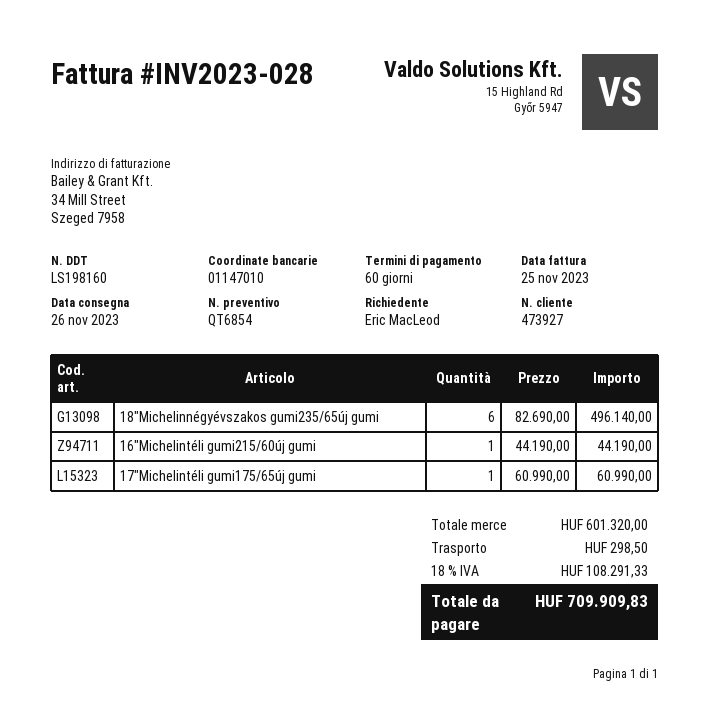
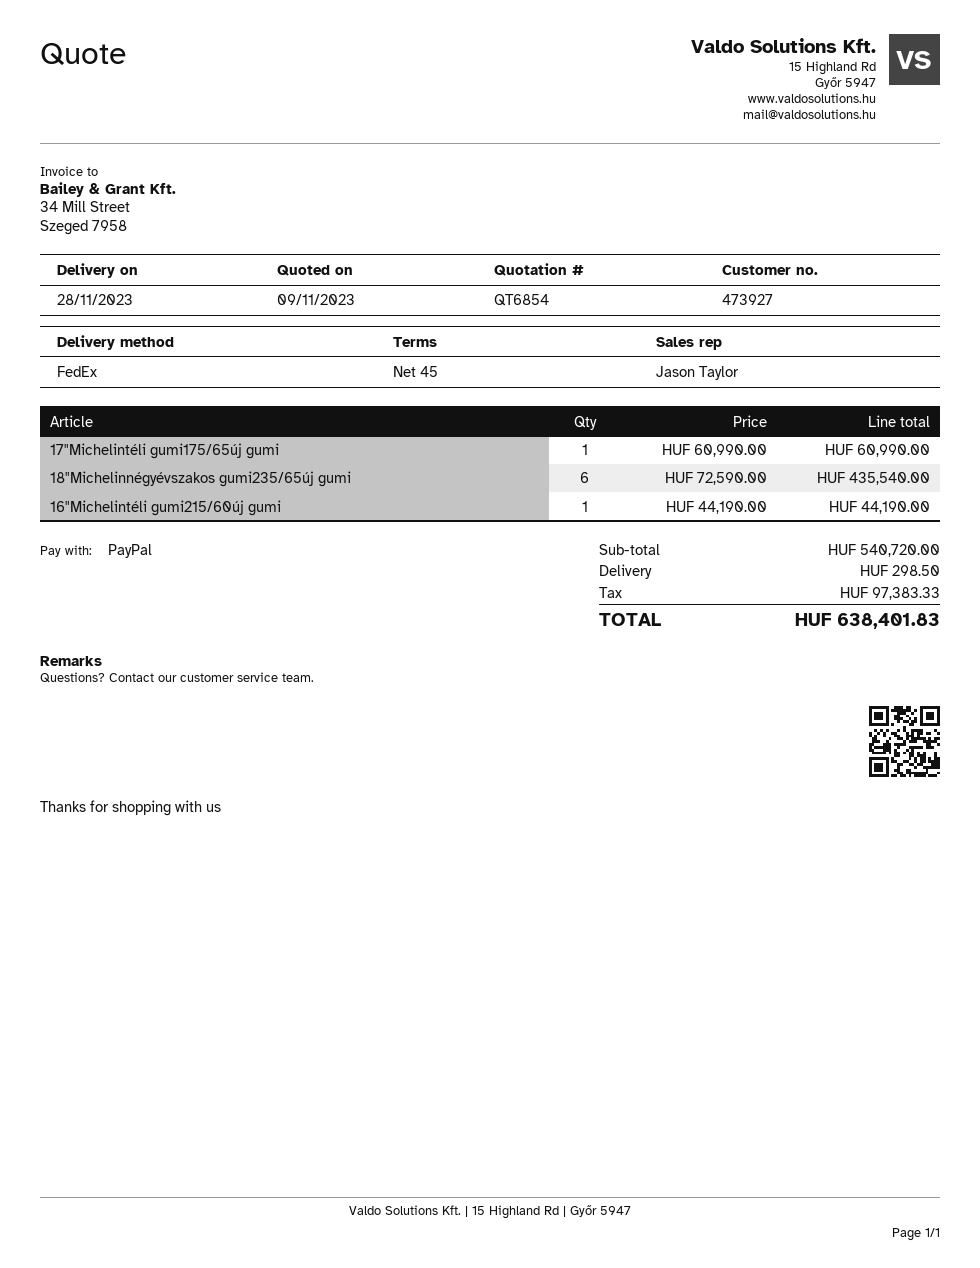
delivery date: 2023-11-26 -> 2023-11-28
payment terms: 60 days -> 45 days
18"Michelinnégyévszakos gumi235/65új gumi: 6 x 82690.00 = 496140.00 -> 6 x 72590.00 = 435540.00
subtotal: 601320.00 -> 540720.00
tax: 108291.33 -> 97383.33
total: 709909.83 -> 638401.83

